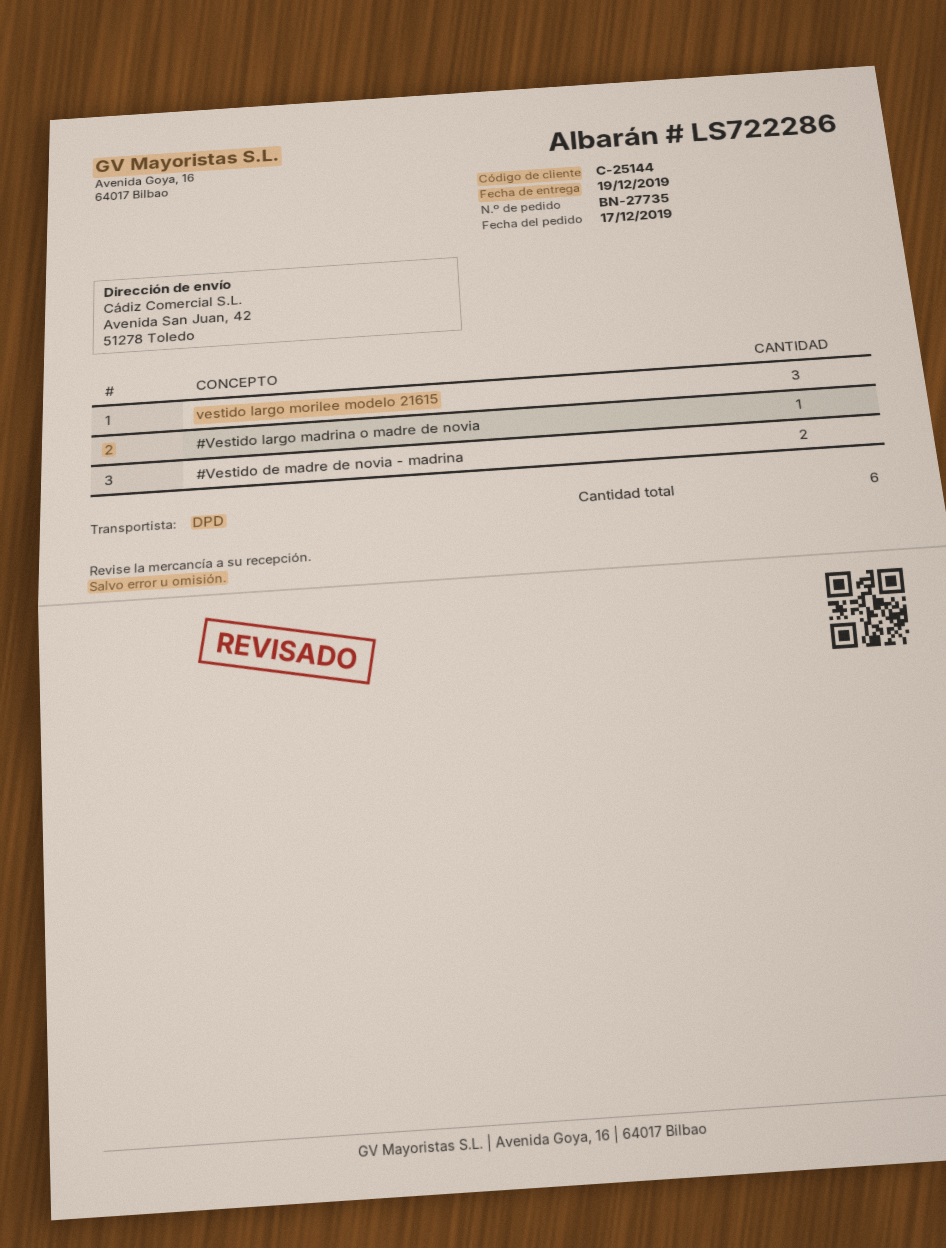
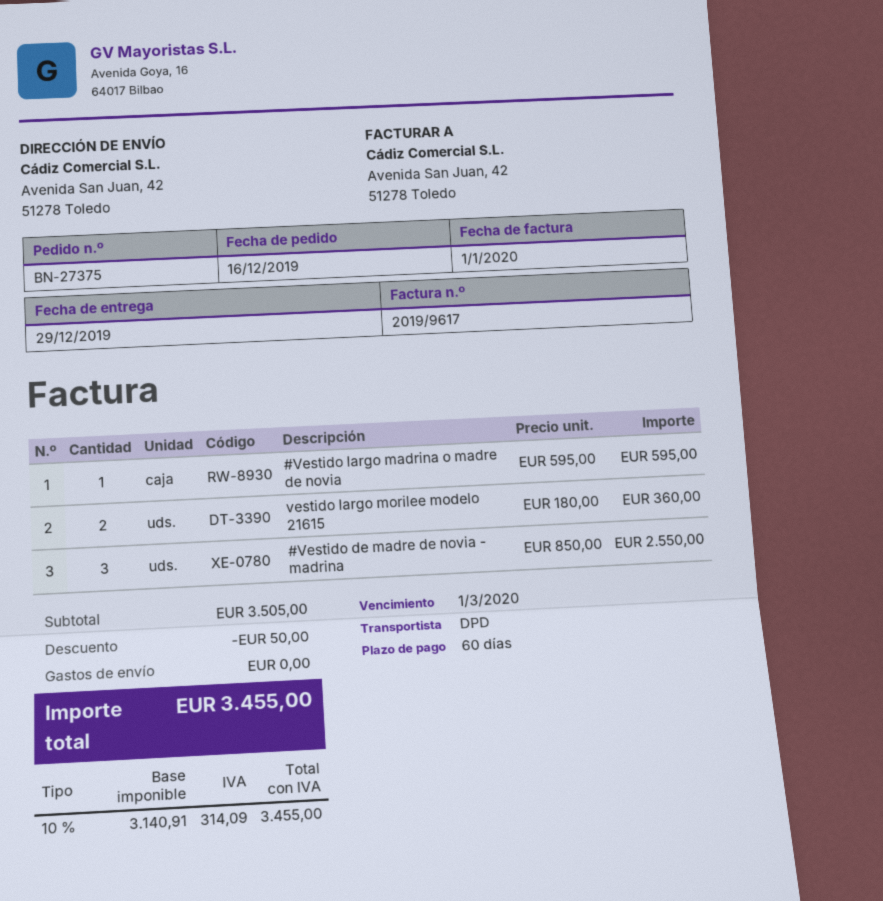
order number: BN-27735 -> BN-27375
order date: 2019-12-17 -> 2019-12-16
delivery date: 2019-12-19 -> 2019-12-29
vestido largo morilee modelo 21615: 3 -> 2
#Vestido de madre de novia - madrina: 2 -> 3

